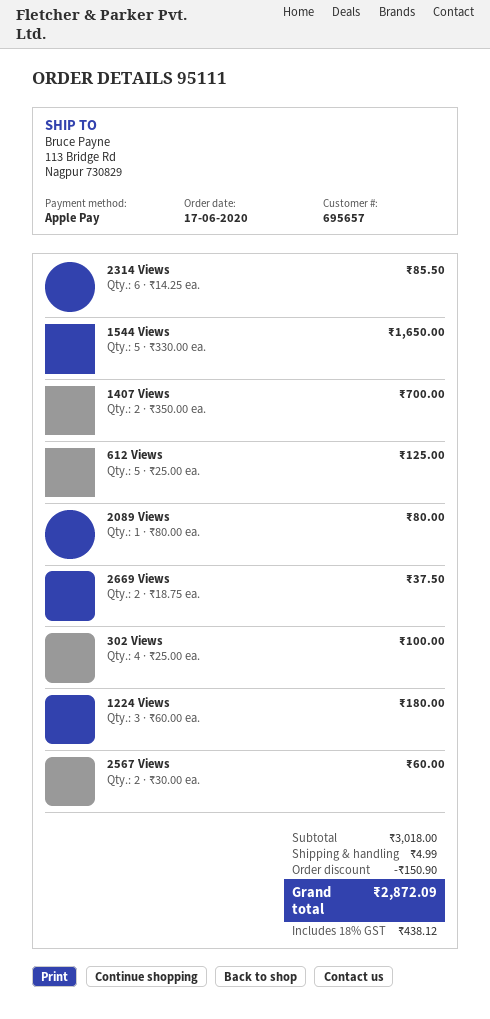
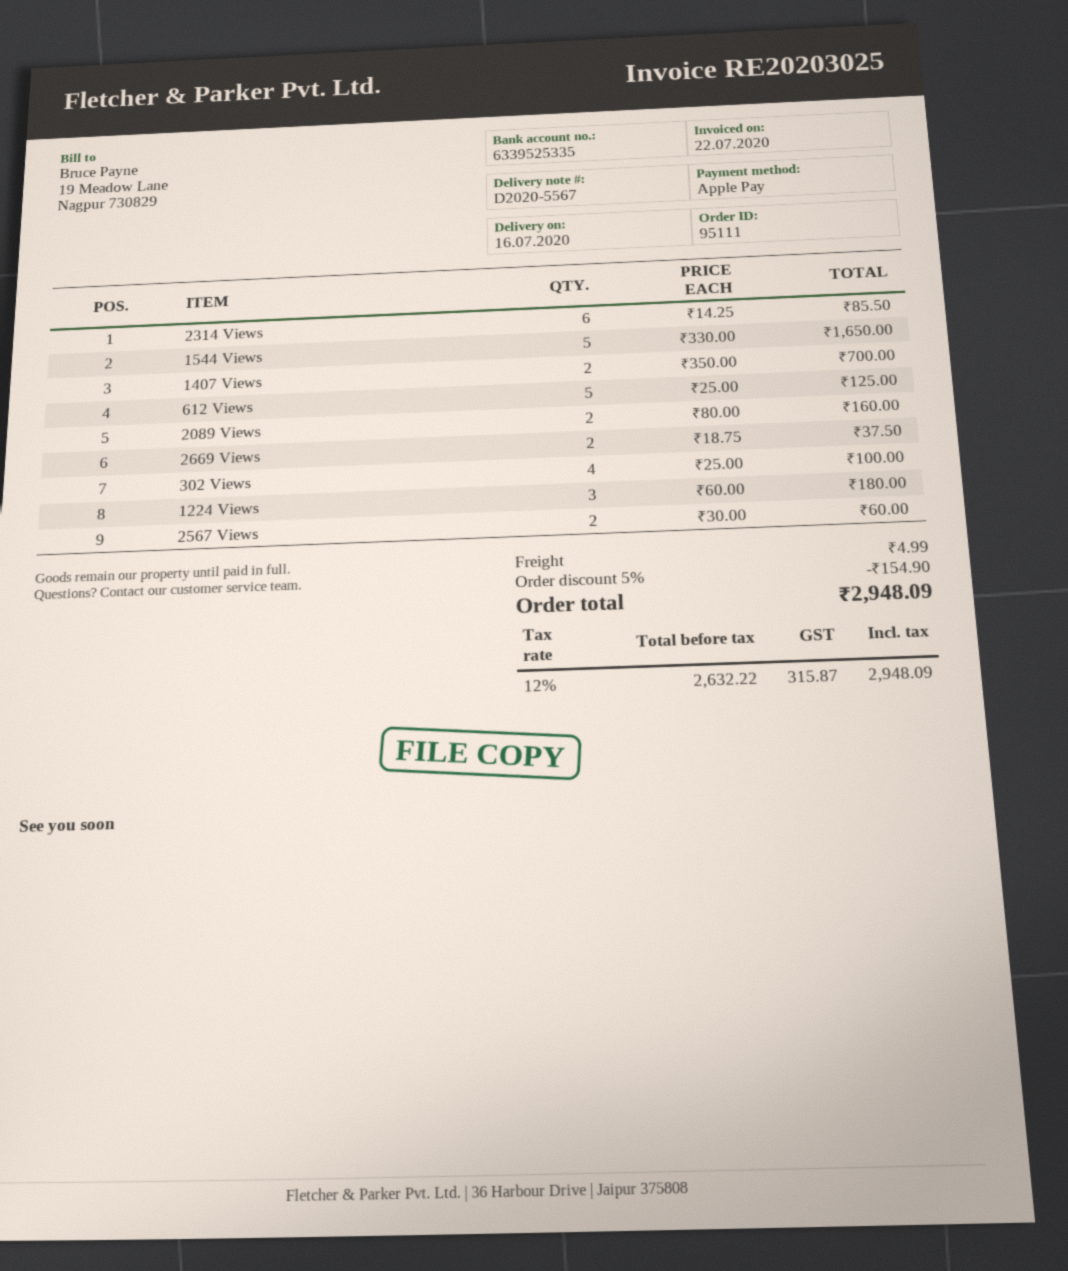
2089 Views: 1 x 80.00 = 80.00 -> 2 x 80.00 = 160.00
discount: 150.90 -> 154.90
tax: 18% = 438.12 -> 12% = 315.87
total: 2872.09 -> 2948.09

